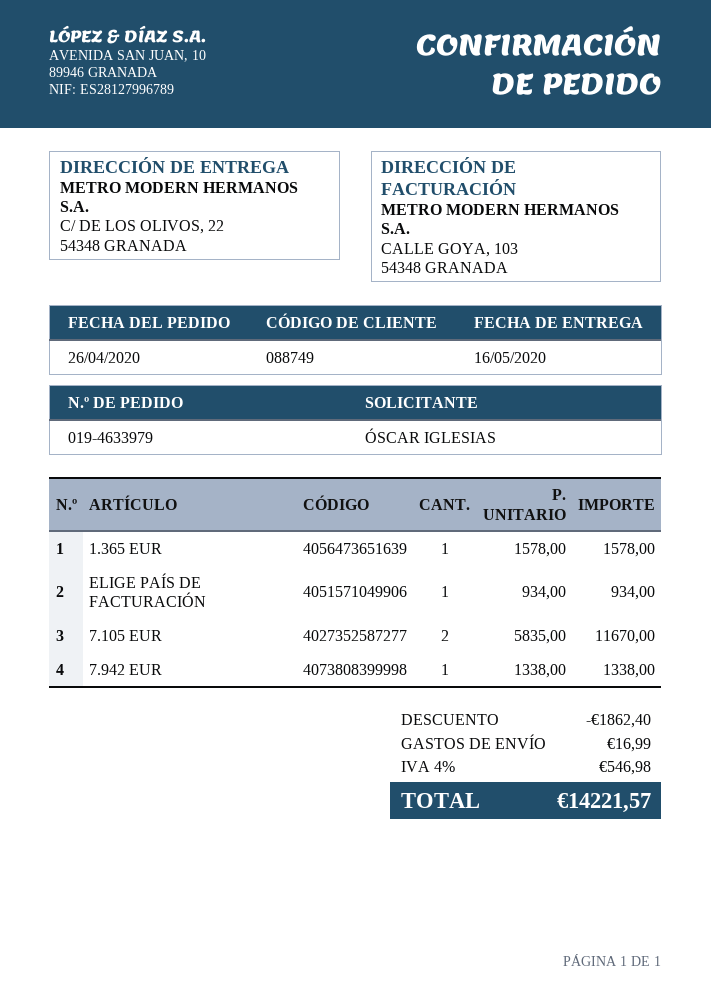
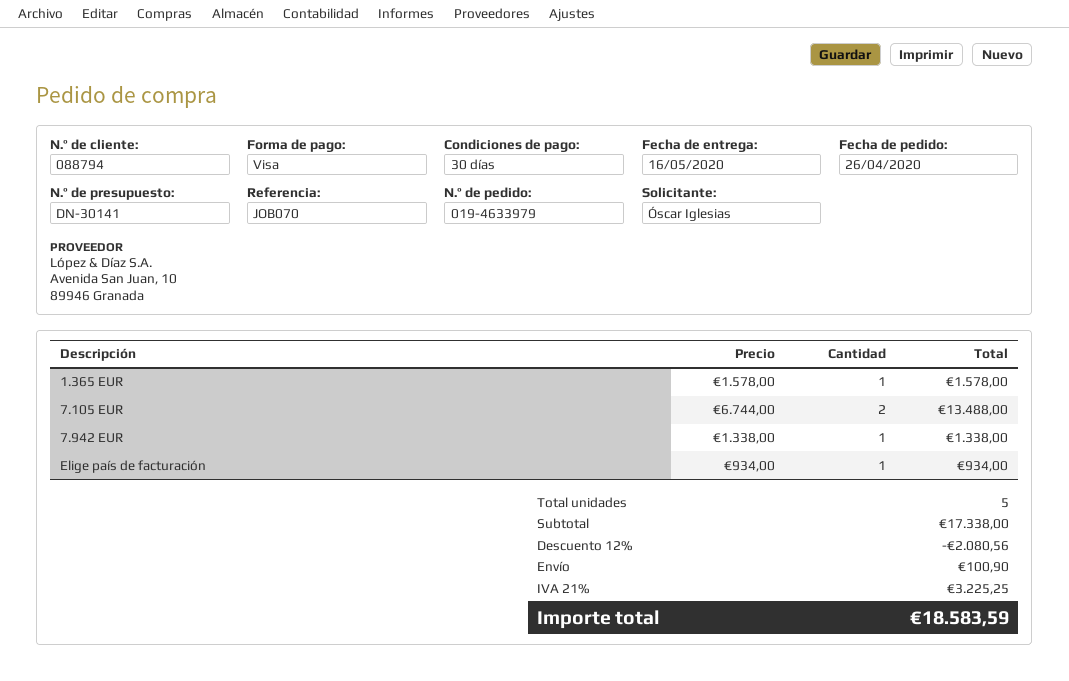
customer number: 088749 -> 088794
7.105 EUR: 2 x 5835.00 = 11670.00 -> 2 x 6744.00 = 13488.00
discount: 1862.40 -> 2080.56
shipping: 16.99 -> 100.90
tax: 4% = 546.98 -> 21% = 3225.25
total: 14221.57 -> 18583.59

